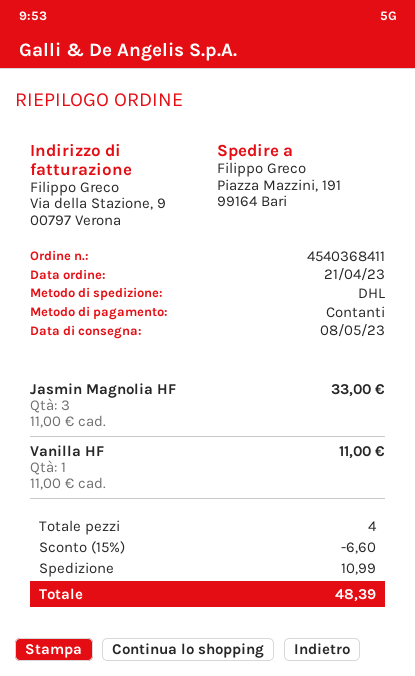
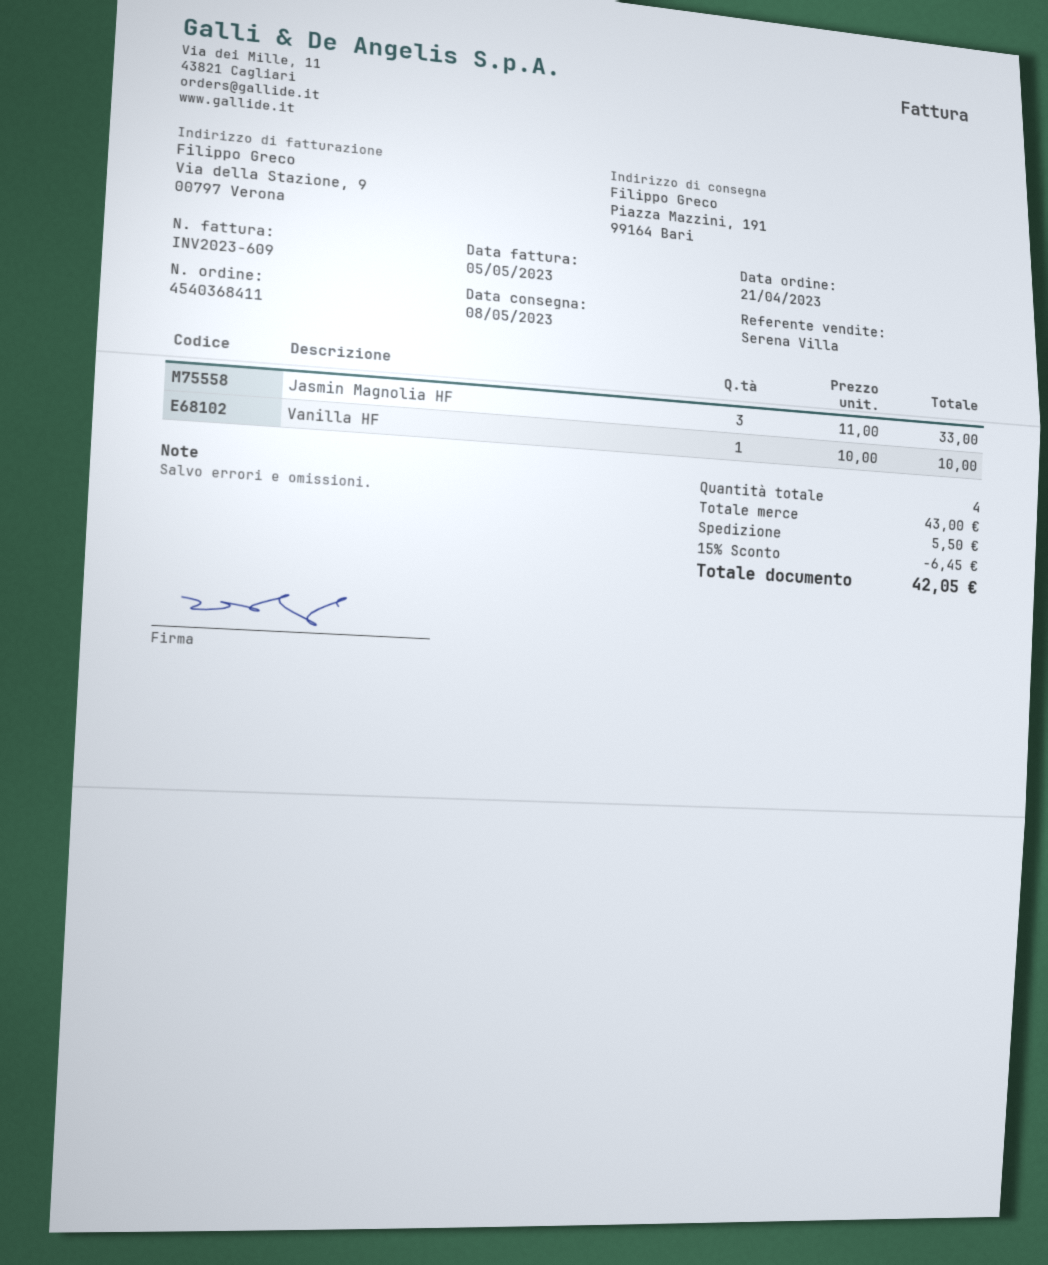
Vanilla HF: 1 x 11.00 = 11.00 -> 1 x 10.00 = 10.00
discount: 15% = 6.60 -> 15% = 6.45
shipping: 10.99 -> 5.50
total: 48.39 -> 42.05

